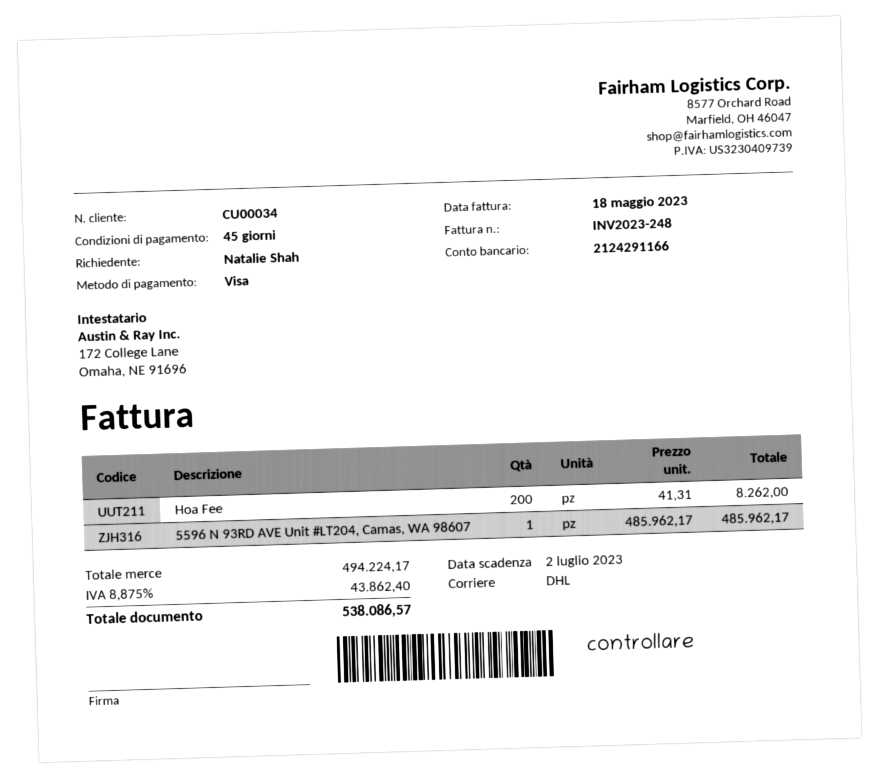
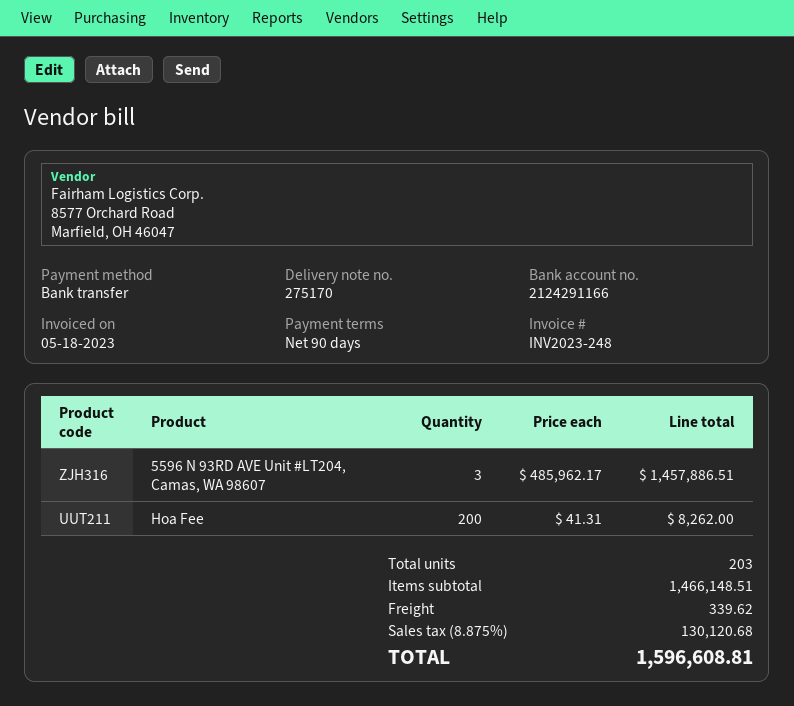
payment terms: 45 days -> 90 days
payment method: Visa -> bank transfer
5596 N 93RD AVE Unit #LT204, Camas, WA 98607: 1 x 485962.17 = 485962.17 -> 3 x 485962.17 = 1457886.51
subtotal: 494224.17 -> 1466148.51
shipping: none -> 339.62
tax: 8.875% = 43862.40 -> 8.875% = 130120.68
total: 538086.57 -> 1596608.81

